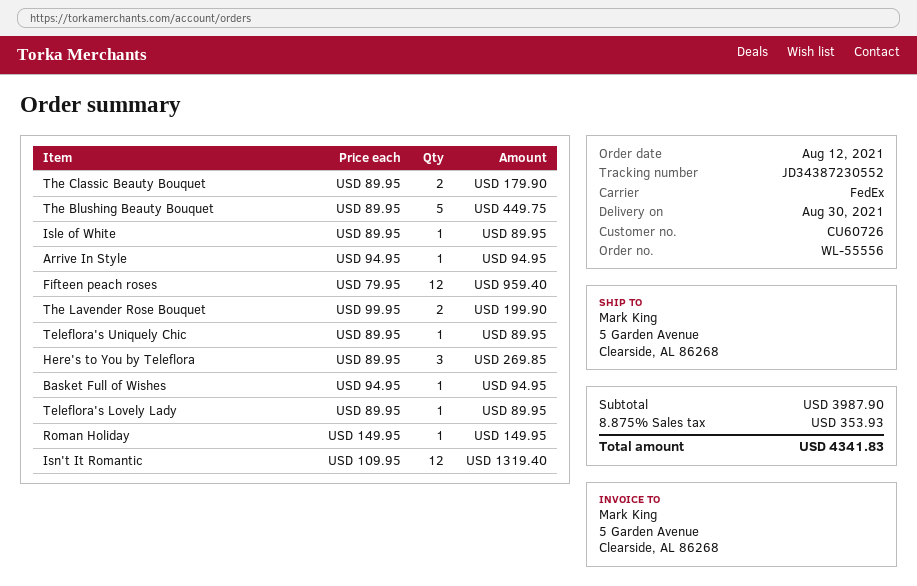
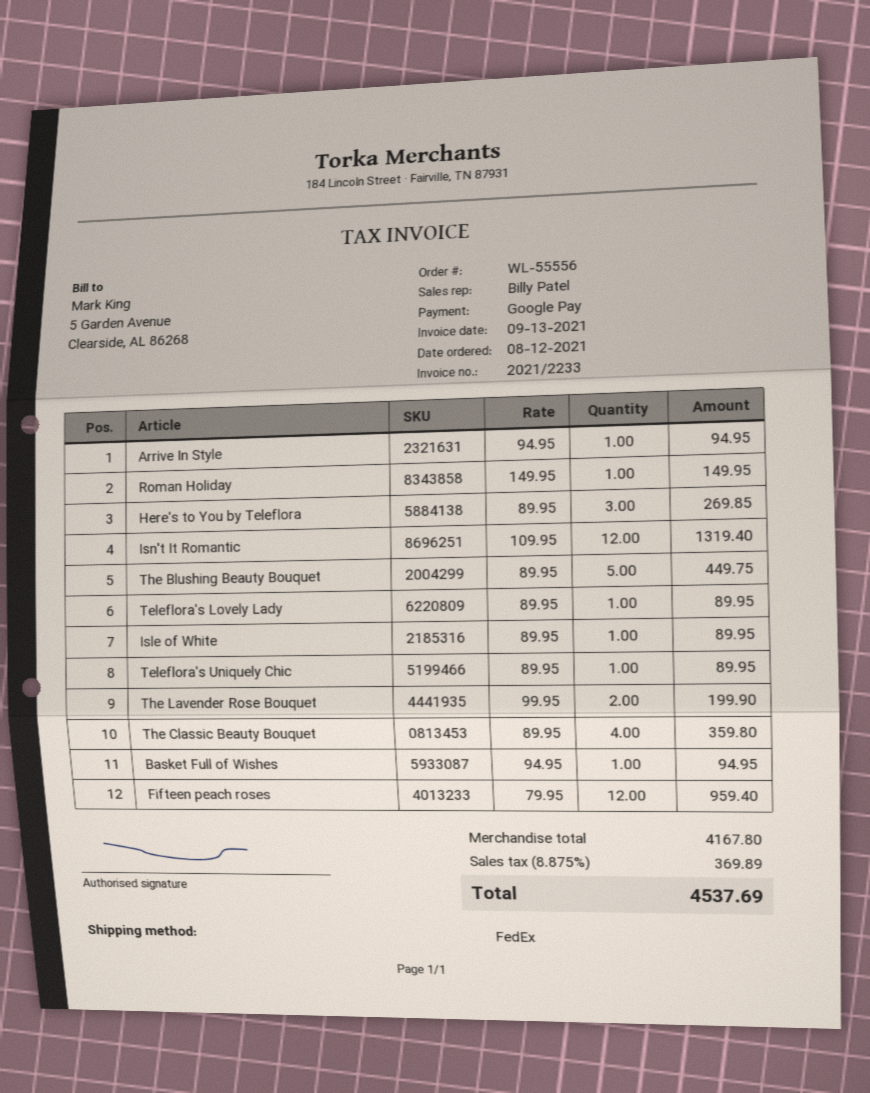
The Classic Beauty Bouquet: 2 x 89.95 = 179.90 -> 4 x 89.95 = 359.80
subtotal: 3987.90 -> 4167.80
tax: 8.875% = 353.93 -> 8.875% = 369.89
total: 4341.83 -> 4537.69

